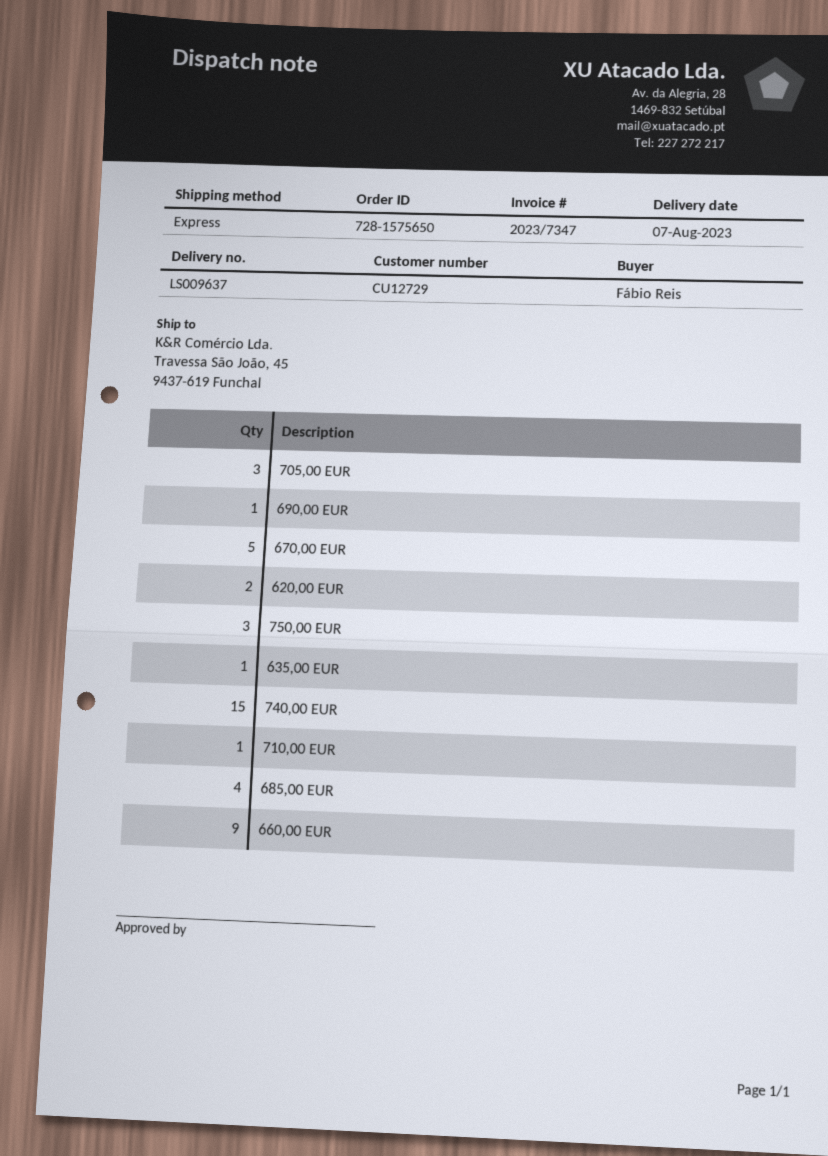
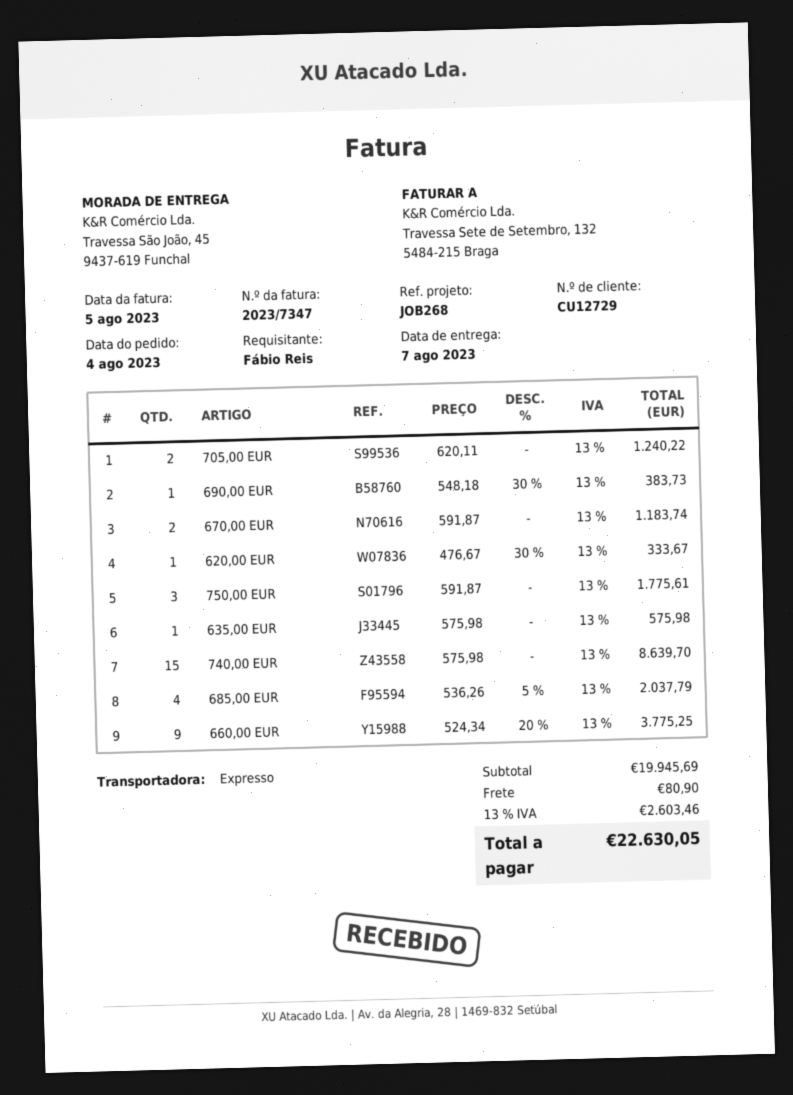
705,00 EUR: 3 -> 2
670,00 EUR: 5 -> 2
620,00 EUR: 2 -> 1
710,00 EUR: 1 -> none

